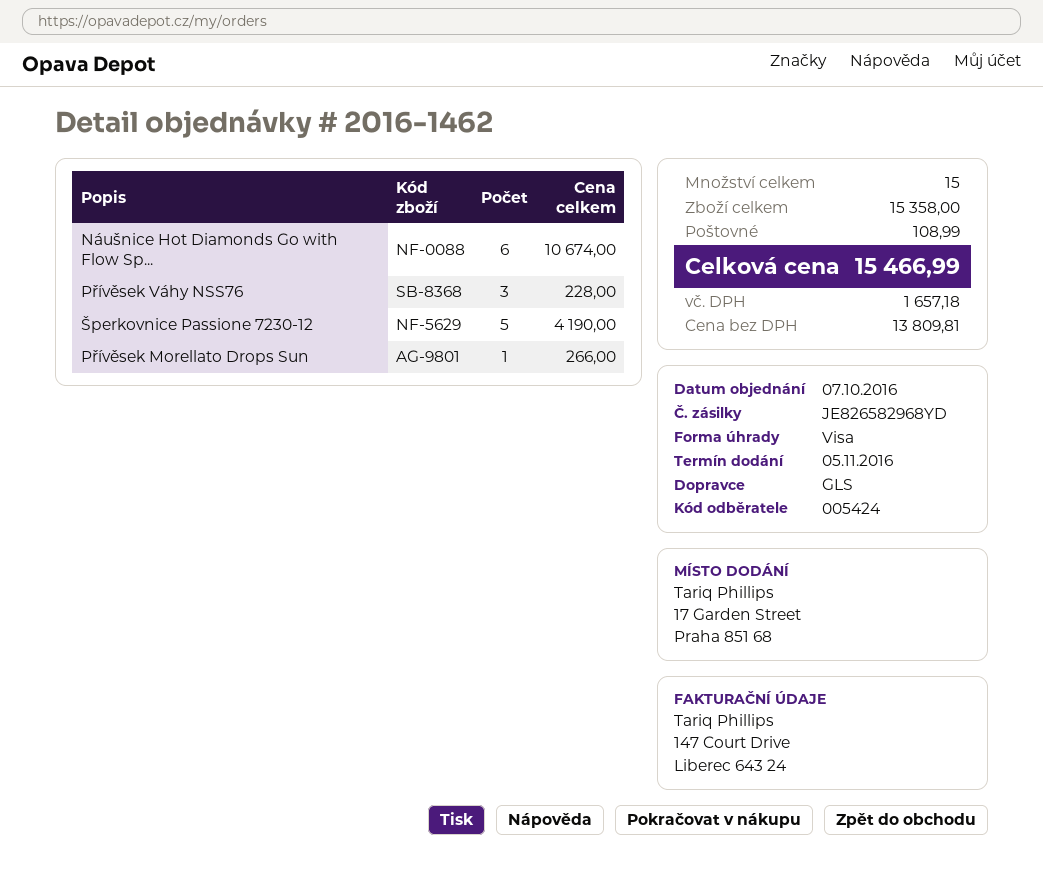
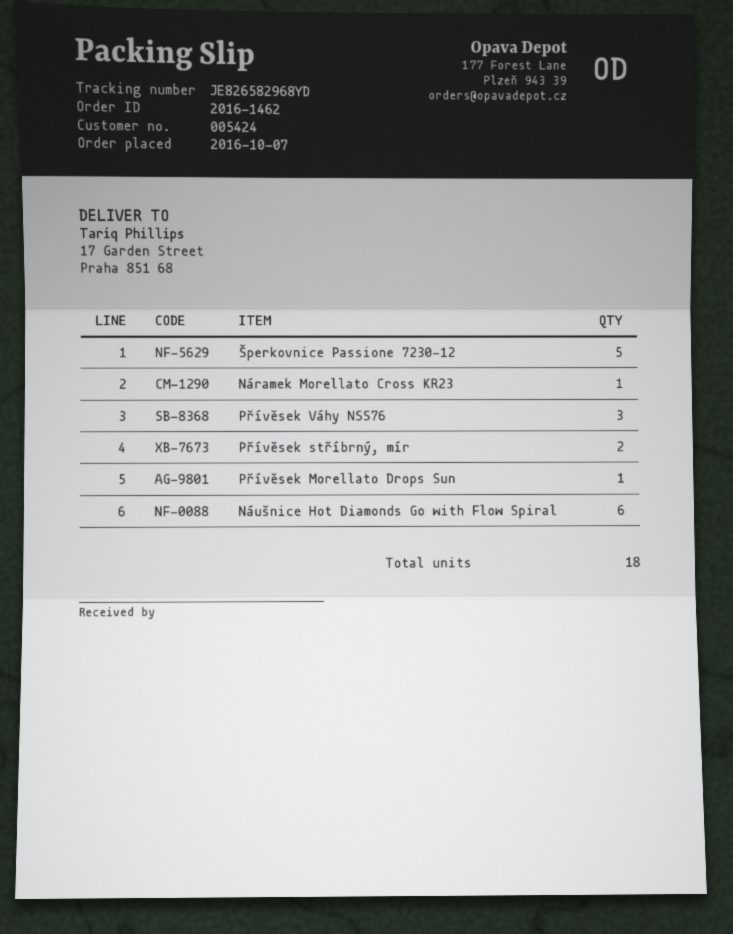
Náramek Morellato Cross KR23: none -> 1
Přívěsek stříbrný, mír: none -> 2
total quantity: 15 -> 18

